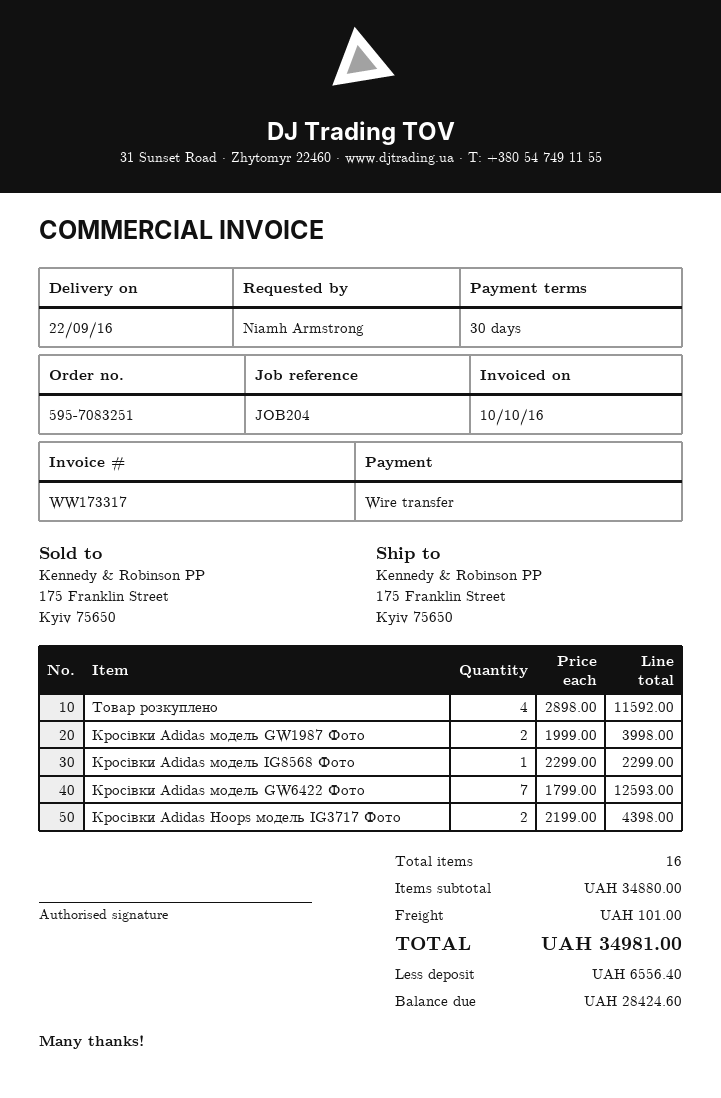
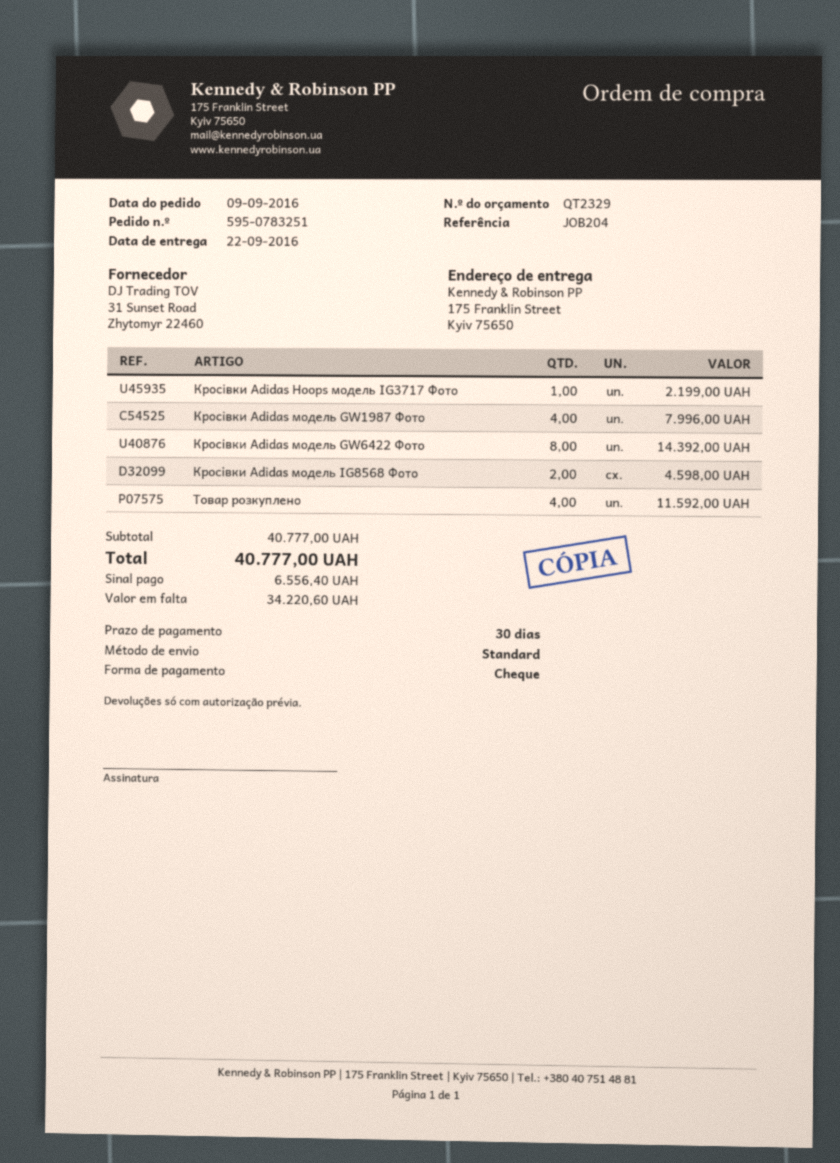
order number: 595-7083251 -> 595-0783251
payment method: bank transfer -> cheque
Кросівки Adidas модель GW1987 Фото: 2 for 3998.00 -> 4 for 7996.00
Кросівки Adidas модель IG8568 Фото: 1 for 2299.00 -> 2 for 4598.00
Кросівки Adidas модель GW6422 Фото: 7 for 12593.00 -> 8 for 14392.00
Кросівки Adidas Hoops модель IG3717 Фото: 2 for 4398.00 -> 1 for 2199.00
subtotal: 34880.00 -> 40777.00
shipping: 101.00 -> none
total: 34981.00 -> 40777.00
balance: 28424.60 -> 34220.60

